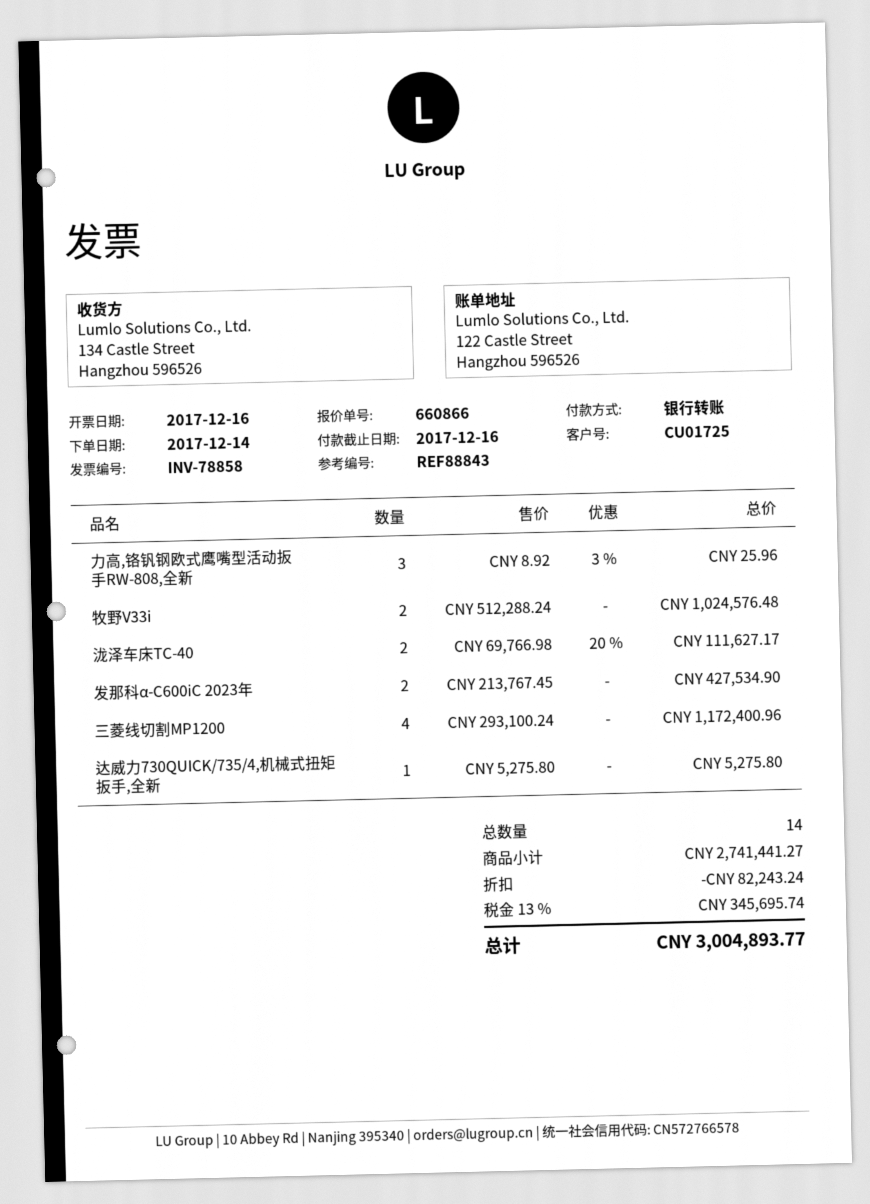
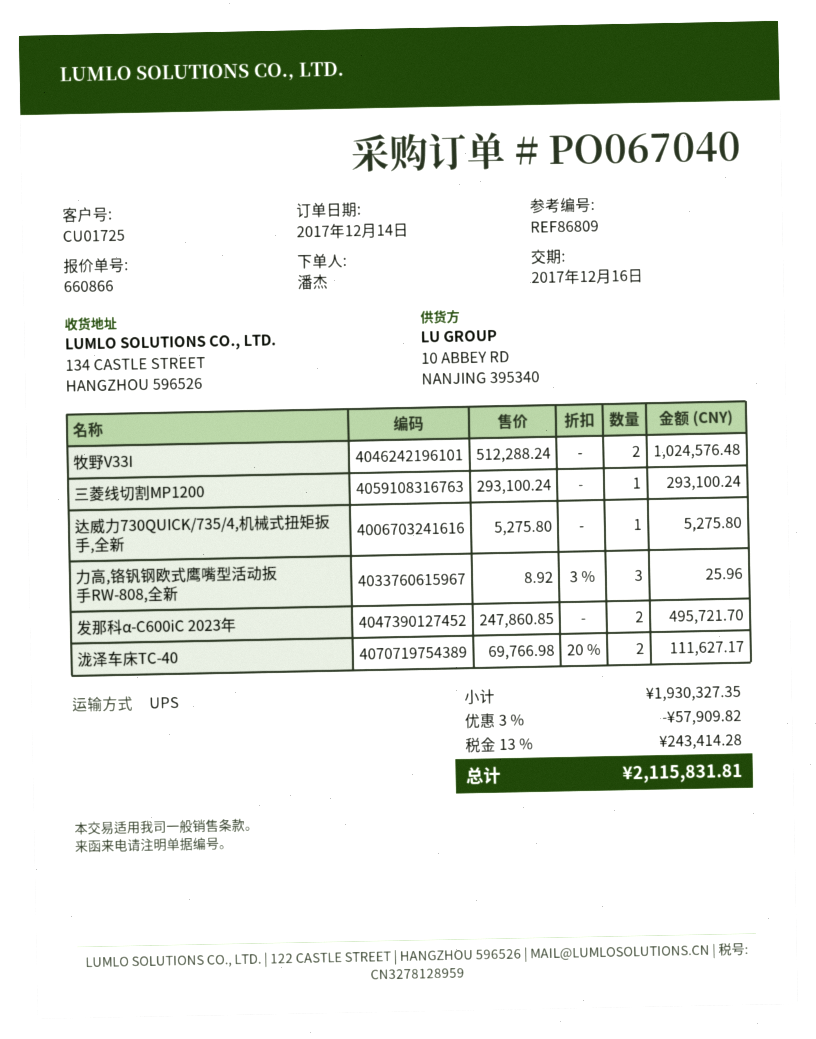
reference: REF88843 -> REF86809
发那科α-C600iC 2023年: 2 x 213767.45 = 427534.90 -> 2 x 247860.85 = 495721.70
三菱线切割MP1200: 4 x 293100.24 = 1172400.96 -> 1 x 293100.24 = 293100.24
subtotal: 2741441.27 -> 1930327.35
discount: 82243.24 -> 57909.82
tax: 13% = 345695.74 -> 13% = 243414.28
total: 3004893.77 -> 2115831.81

